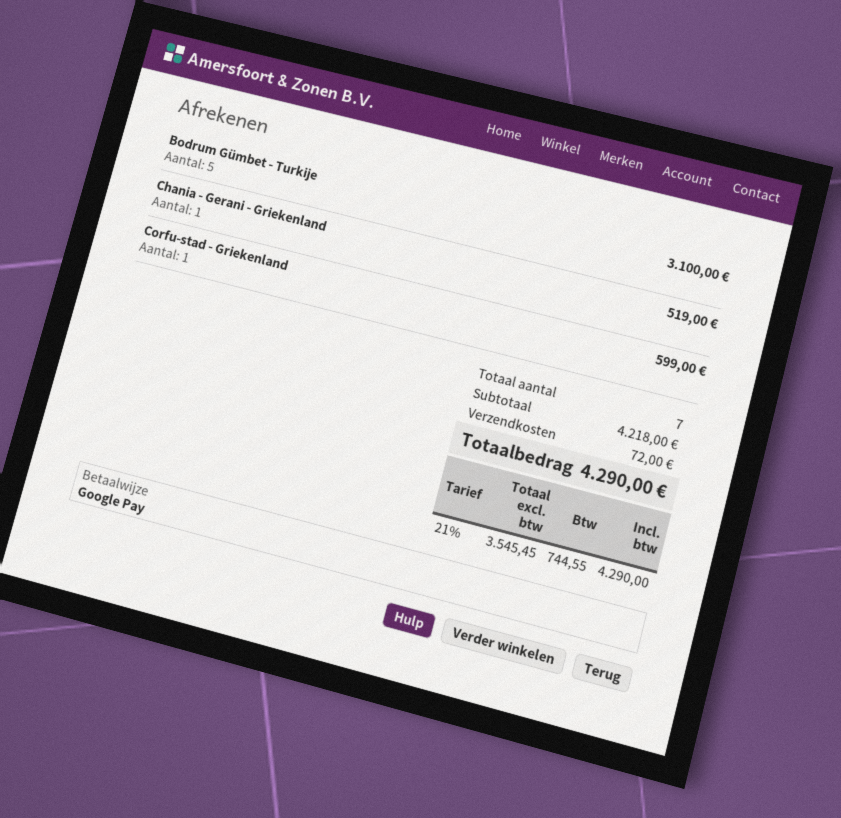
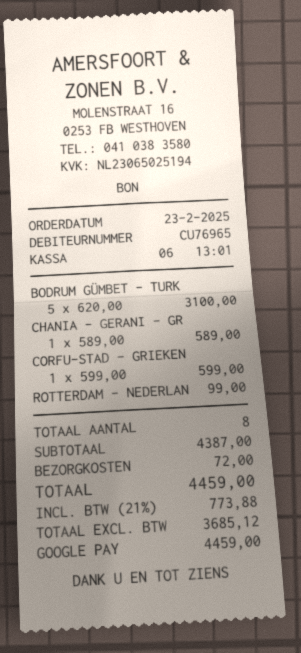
Chania - Gerani - Griekenland: 1 for 519.00 -> 1 for 589.00
ROTTERDAM - NEDERLAN: none -> 1 for 99.00
total quantity: 7 -> 8
subtotal: 4218.00 -> 4387.00
net: 3545.45 -> 3685.12
tax: 21% = 744.55 -> 21% = 773.88
total: 4290.00 -> 4459.00

